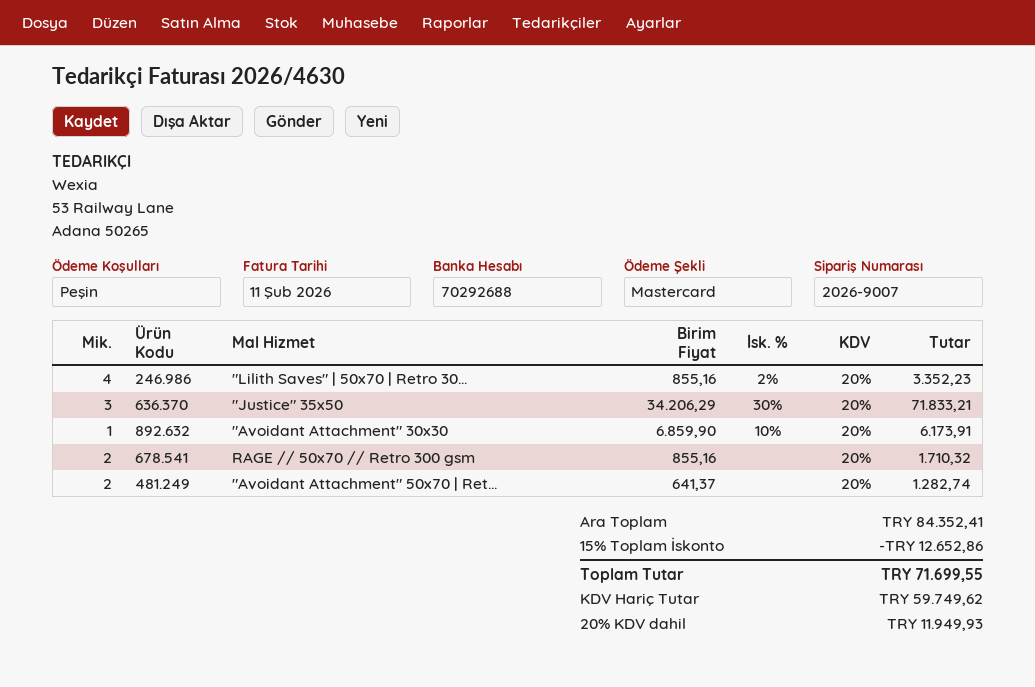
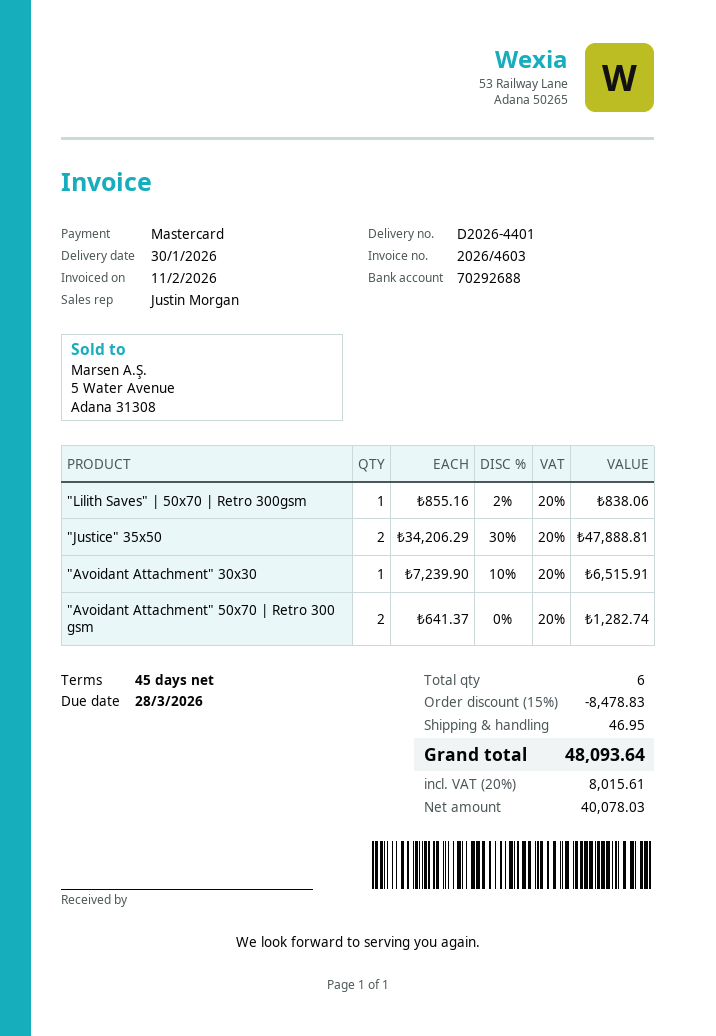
invoice number: 2026/4630 -> 2026/4603
payment terms: on receipt -> 45 days
"Lilith Saves" | 50x70 | Retro 30...: 4 x 855.16 - 2% = 3352.23 -> 1 x 855.16 - 2% = 838.06
"Justice" 35x50: 3 x 34206.29 - 30% = 71833.21 -> 2 x 34206.29 - 30% = 47888.81
"Avoidant Attachment" 30x30: 1 x 6859.90 - 10% = 6173.91 -> 1 x 7239.90 - 10% = 6515.91
RAGE // 50x70 // Retro 300 gsm: 2 x 855.16 = 1710.32 -> none
discount: 15% = 12652.86 -> 15% = 8478.83
shipping: none -> 46.95
net: 59749.62 -> 40078.03
tax: 20% = 11949.93 -> 20% = 8015.61
total: 71699.55 -> 48093.64

